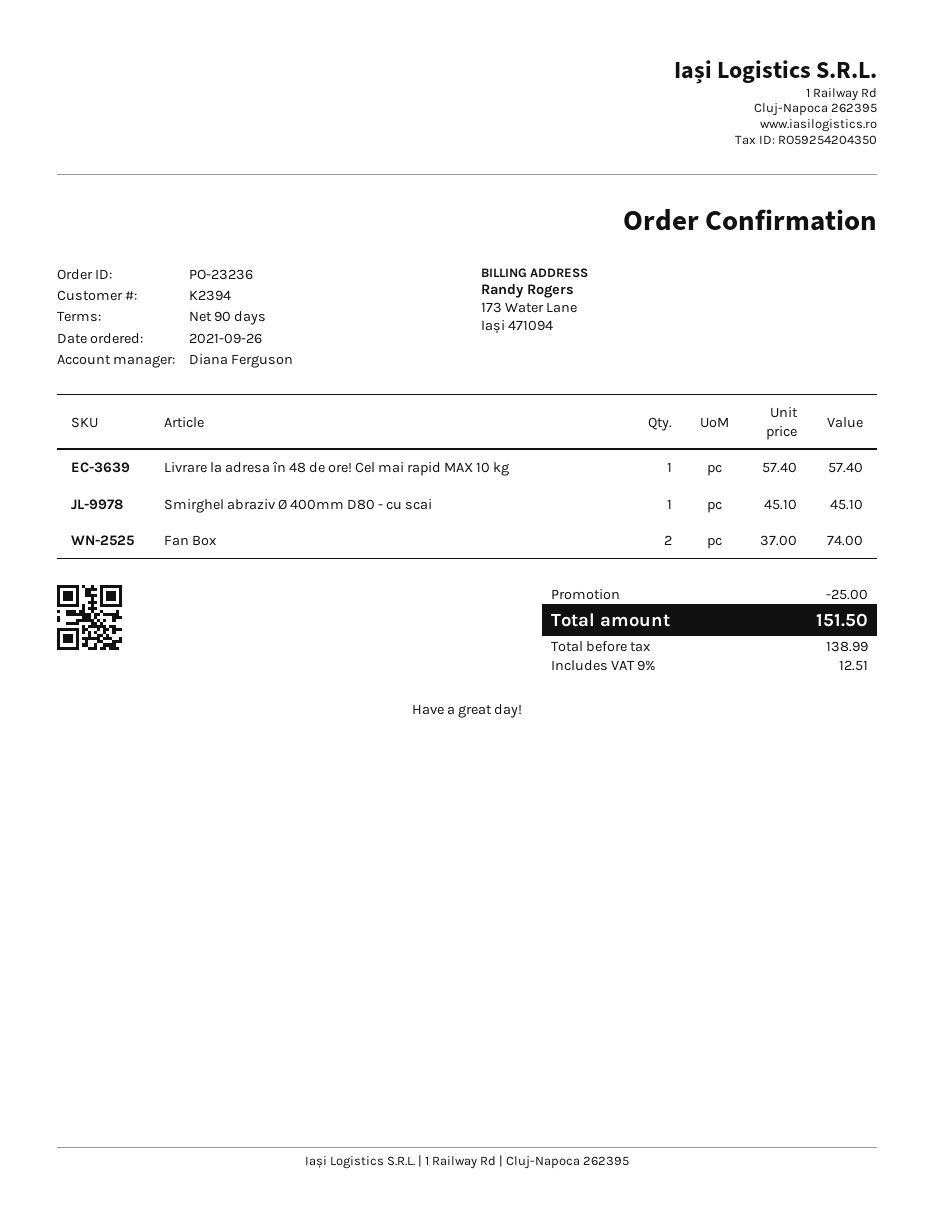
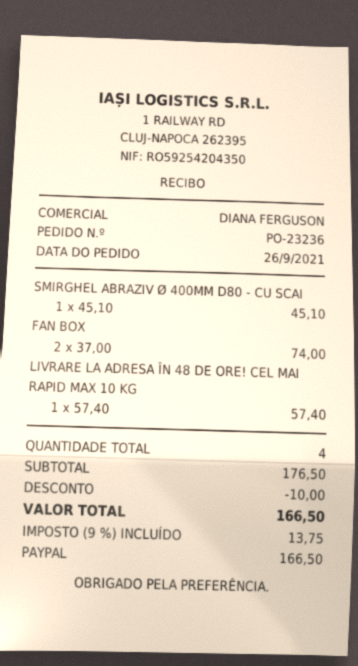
discount: 25.00 -> 10.00
tax: 9% = 12.51 -> 9% = 13.75
total: 151.50 -> 166.50

